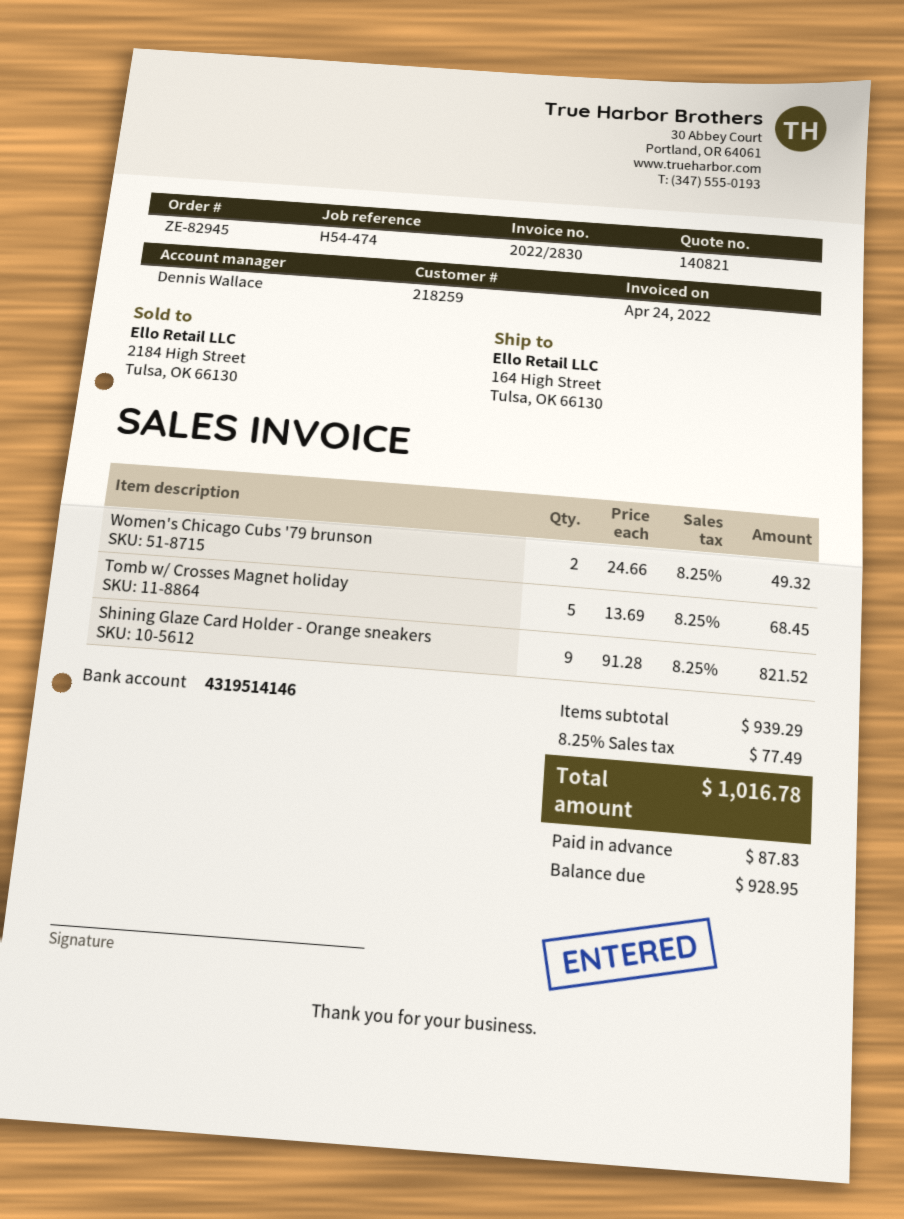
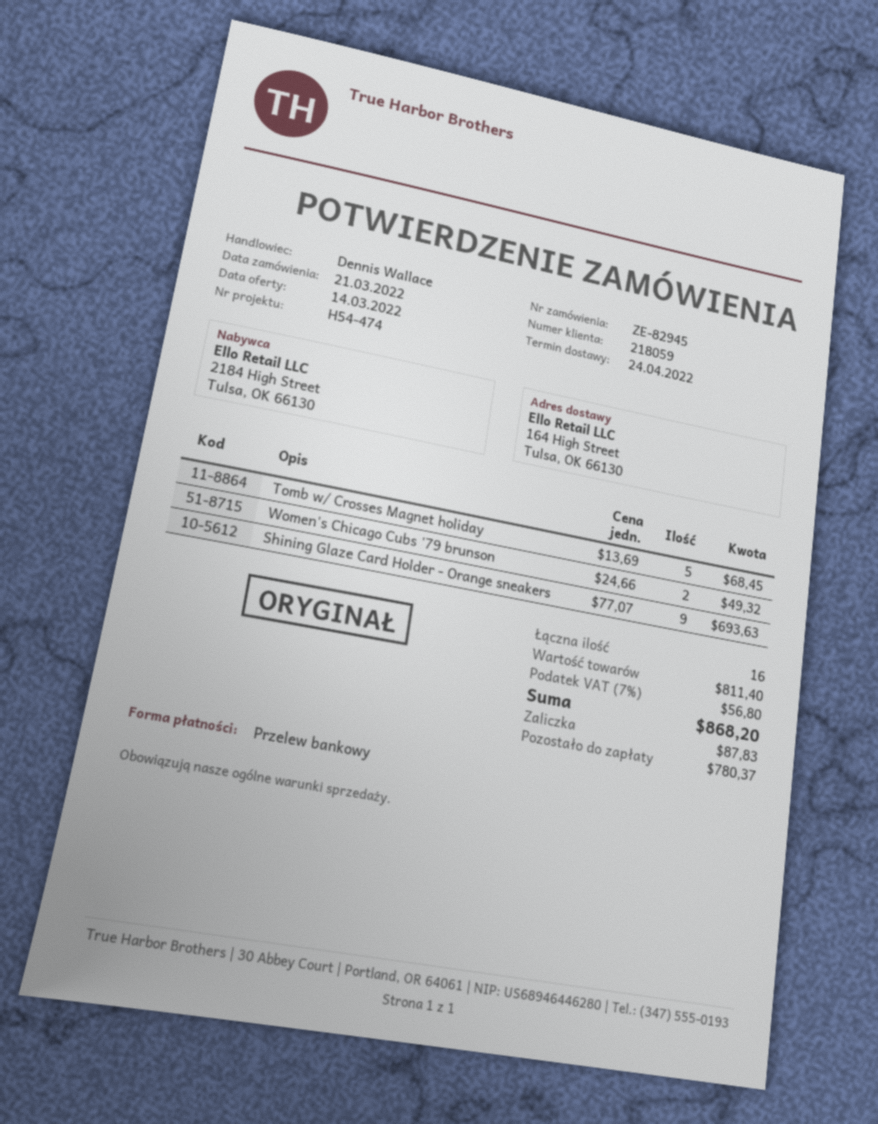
customer number: 218259 -> 218059
Shining Glaze Card Holder - Orange sneakers: 9 x 91.28 = 821.52 -> 9 x 77.07 = 693.63
subtotal: 939.29 -> 811.40
tax: 8.25% = 77.49 -> 7% = 56.80
total: 1016.78 -> 868.20
balance: 928.95 -> 780.37

